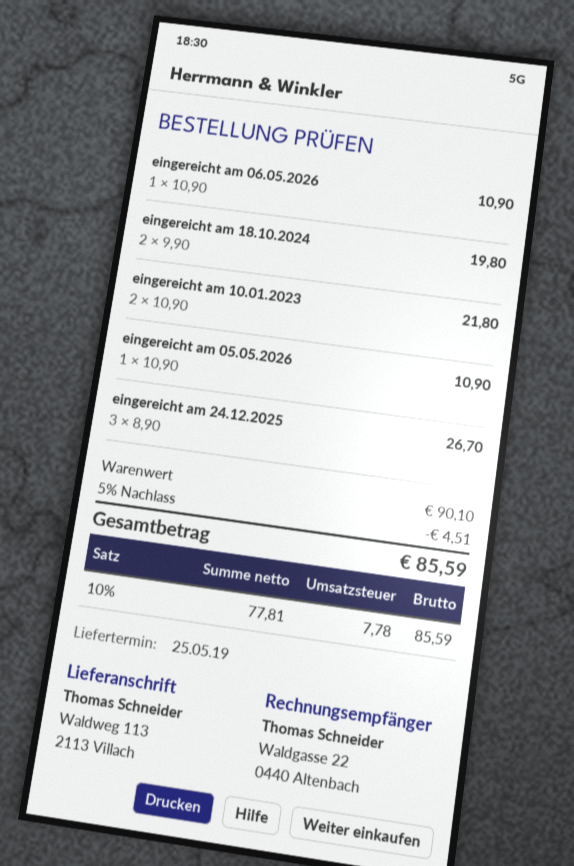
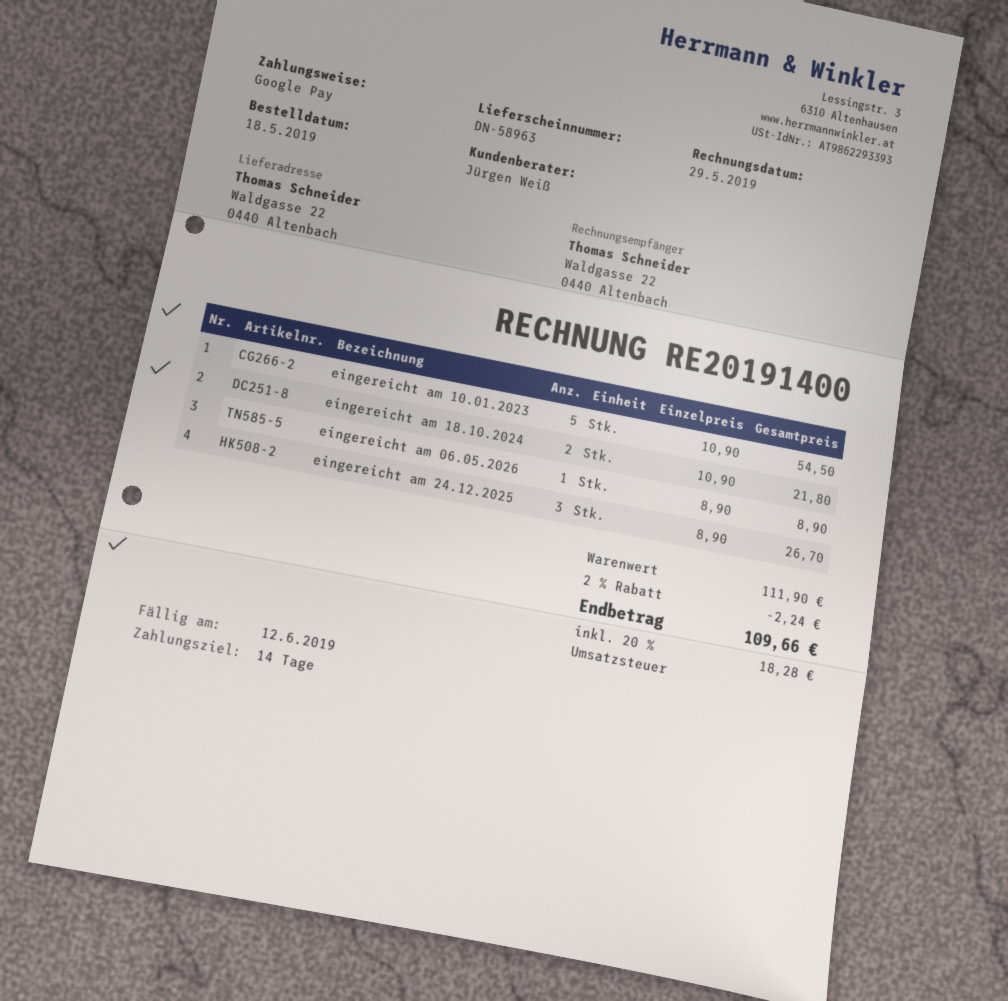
ship to: Waldweg 113, 2113 Villach -> Waldgasse 22, 0440 Altenbach
eingereicht am 06.05.2026: 1 x 10.90 = 10.90 -> 1 x 8.90 = 8.90
eingereicht am 18.10.2024: 2 x 9.90 = 19.80 -> 2 x 10.90 = 21.80
eingereicht am 10.01.2023: 2 x 10.90 = 21.80 -> 5 x 10.90 = 54.50
eingereicht am 05.05.2026: 1 x 10.90 = 10.90 -> none
subtotal: 90.10 -> 111.90
discount: 5% = 4.51 -> 2% = 2.24
tax: 10% = 7.78 -> 20% = 18.28
total: 85.59 -> 109.66

